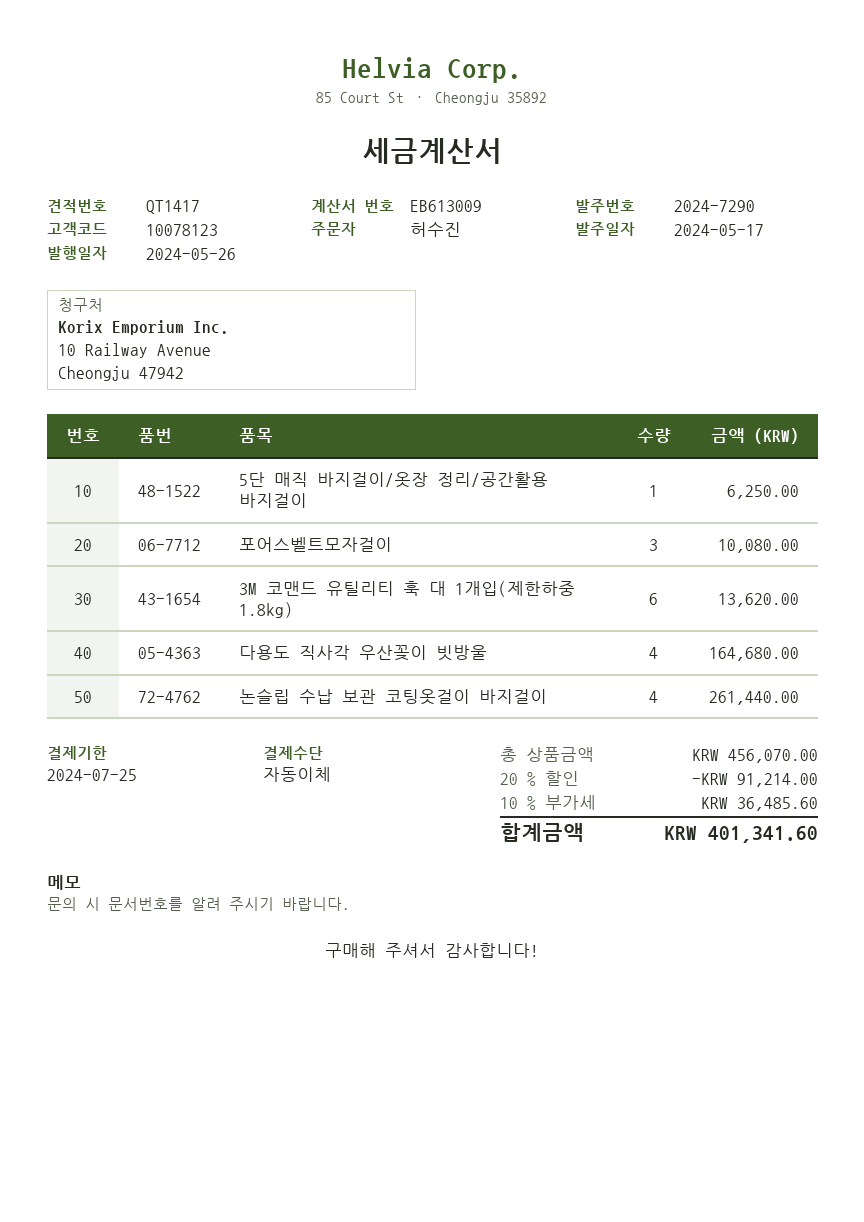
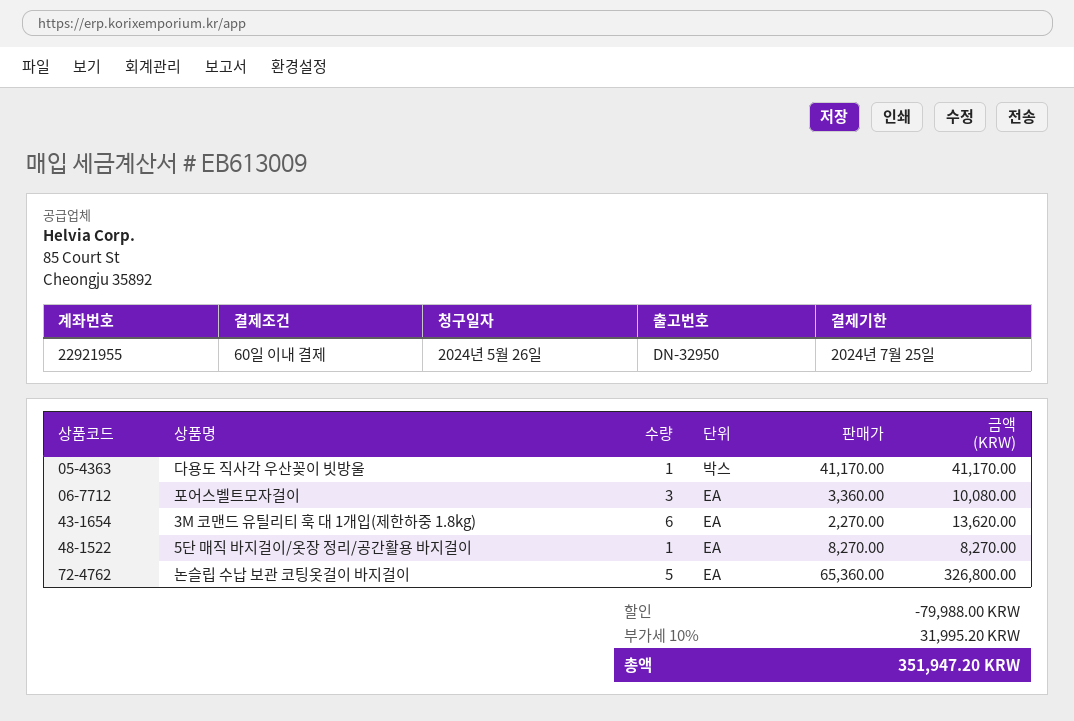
5단 매직 바지걸이/옷장 정리/공간활용 바지걸이: 1 for 6250.00 -> 1 for 8270.00
다용도 직사각 우산꽂이 빗방울: 4 for 164680.00 -> 1 for 41170.00
논슬립 수납 보관 코팅옷걸이 바지걸이: 4 for 261440.00 -> 5 for 326800.00
discount: 91214.00 -> 79988.00
tax: 10% = 36485.60 -> 10% = 31995.20
total: 401341.60 -> 351947.20

